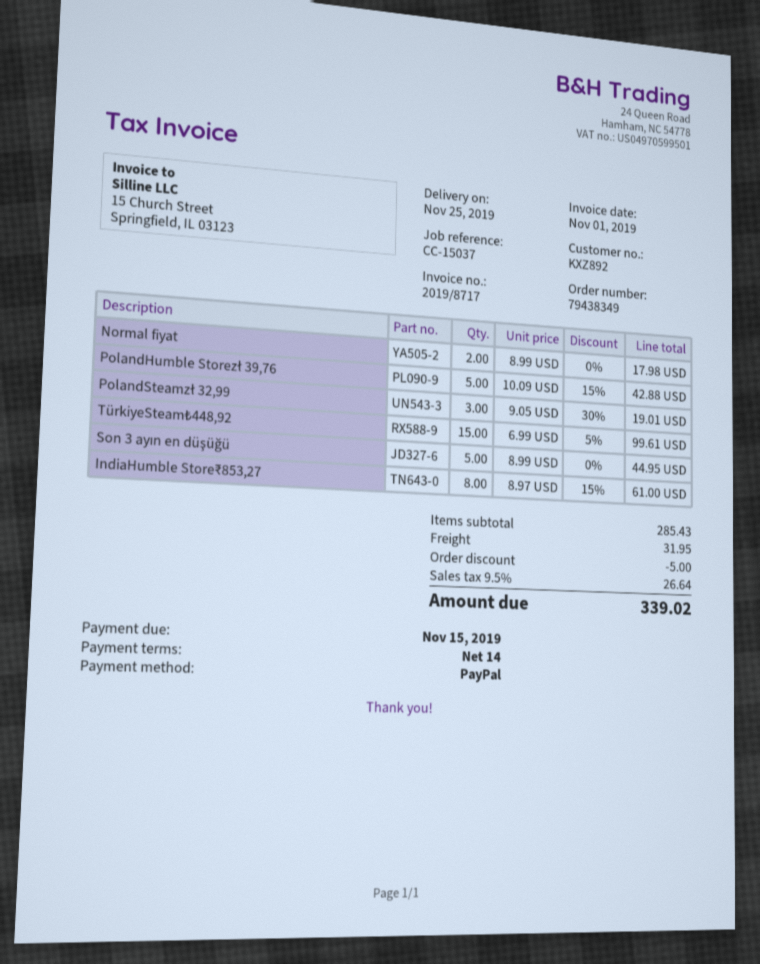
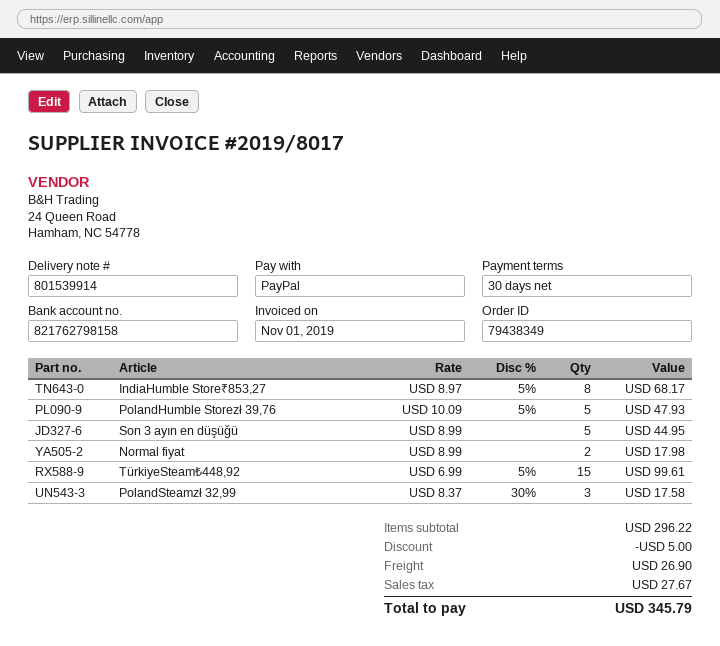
invoice number: 2019/8717 -> 2019/8017
payment terms: 14 days -> 30 days
PolandHumble Storezł 39,76: 5 x 10.09 - 15% = 42.88 -> 5 x 10.09 - 5% = 47.93
PolandSteamzł 32,99: 3 x 9.05 - 30% = 19.01 -> 3 x 8.37 - 30% = 17.58
IndiaHumble Store₹853,27: 8 x 8.97 - 15% = 61.00 -> 8 x 8.97 - 5% = 68.17
subtotal: 285.43 -> 296.22
shipping: 31.95 -> 26.90
tax: 26.64 -> 27.67
total: 339.02 -> 345.79

